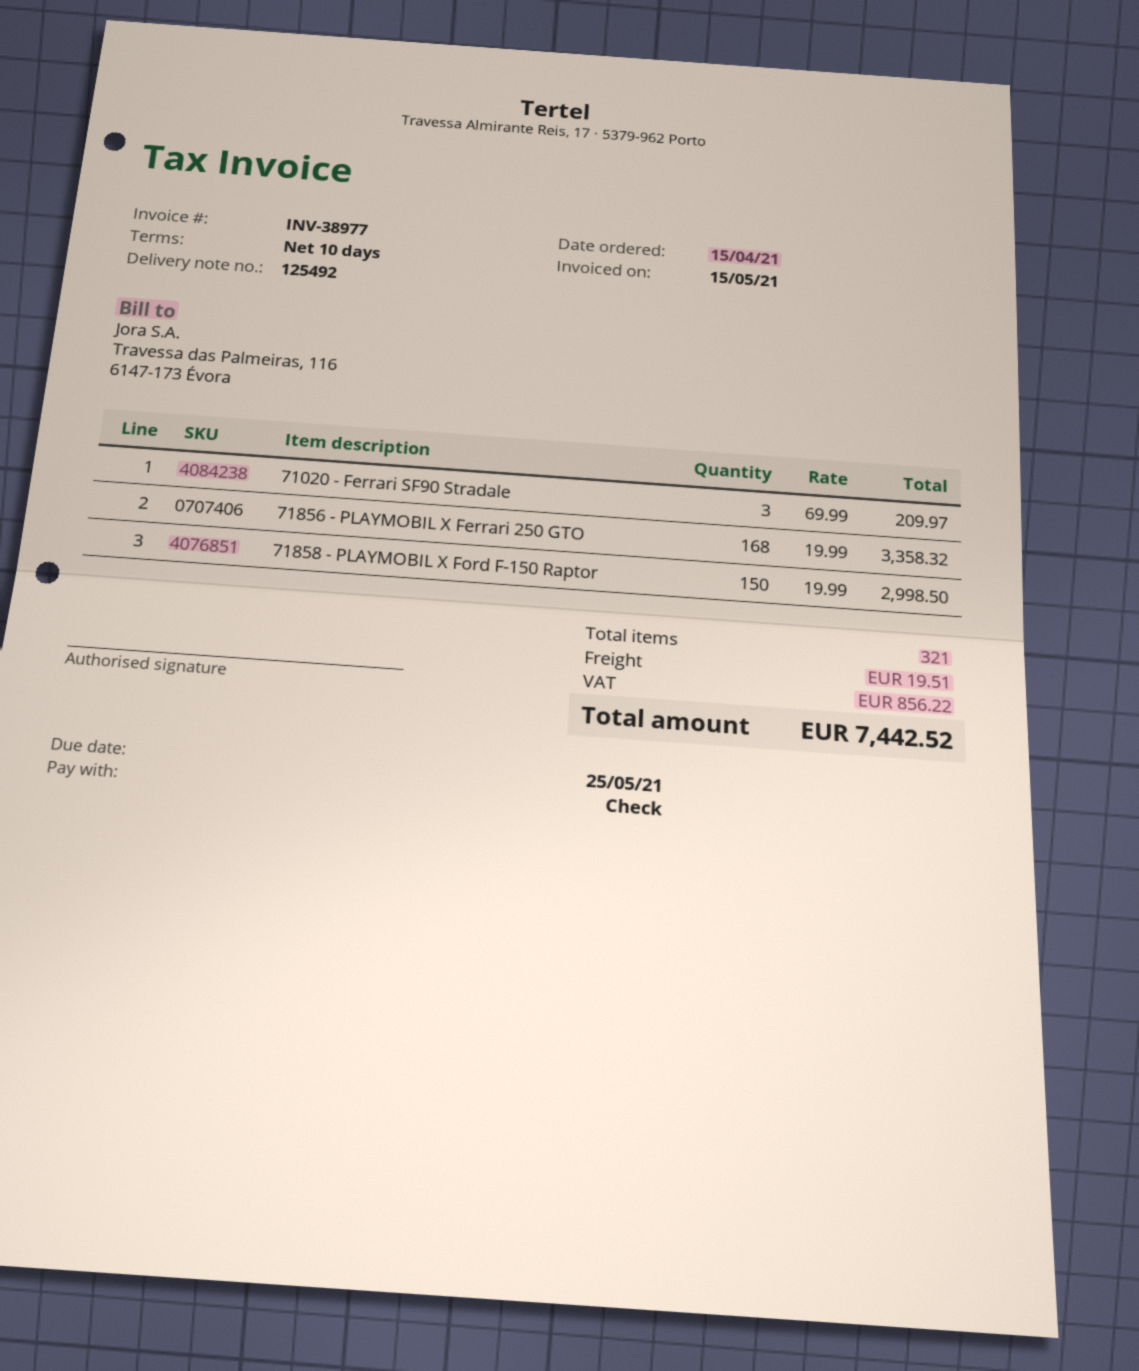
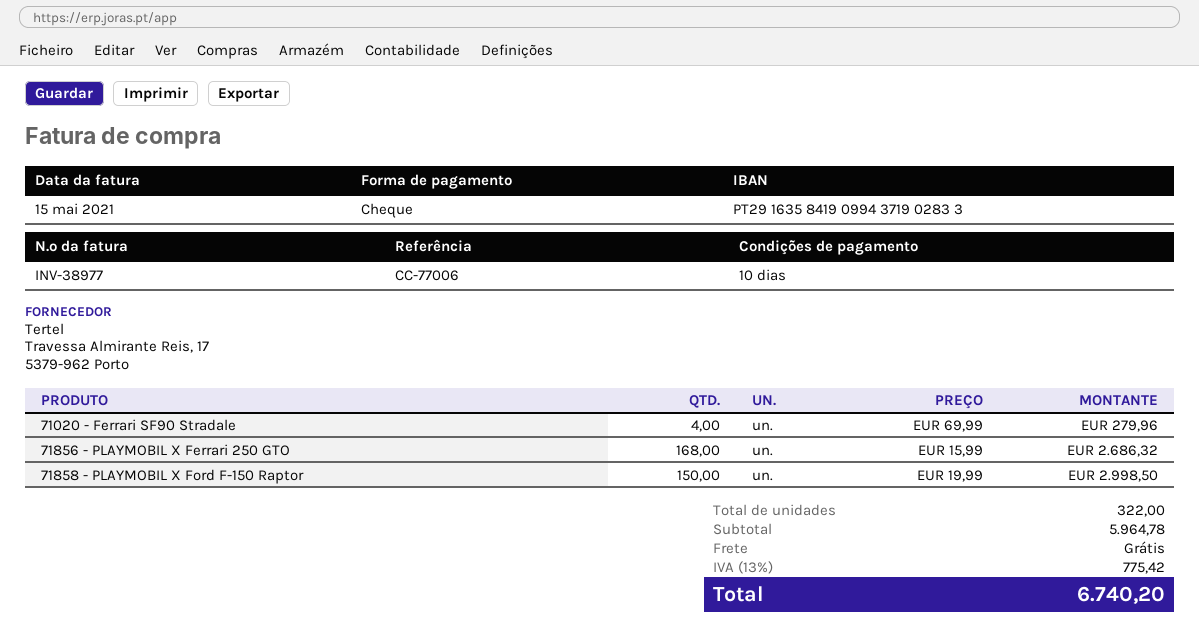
71020 - Ferrari SF90 Stradale: 3 x 69.99 = 209.97 -> 4 x 69.99 = 279.96
71856 - PLAYMOBIL X Ferrari 250 GTO: 168 x 19.99 = 3358.32 -> 168 x 15.99 = 2686.32
total quantity: 321 -> 322
shipping: 19.51 -> 0.00
tax: 856.22 -> 775.42
total: 7442.52 -> 6740.20

